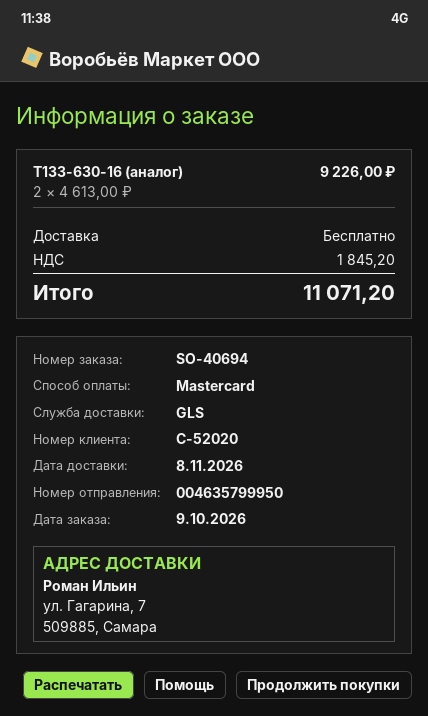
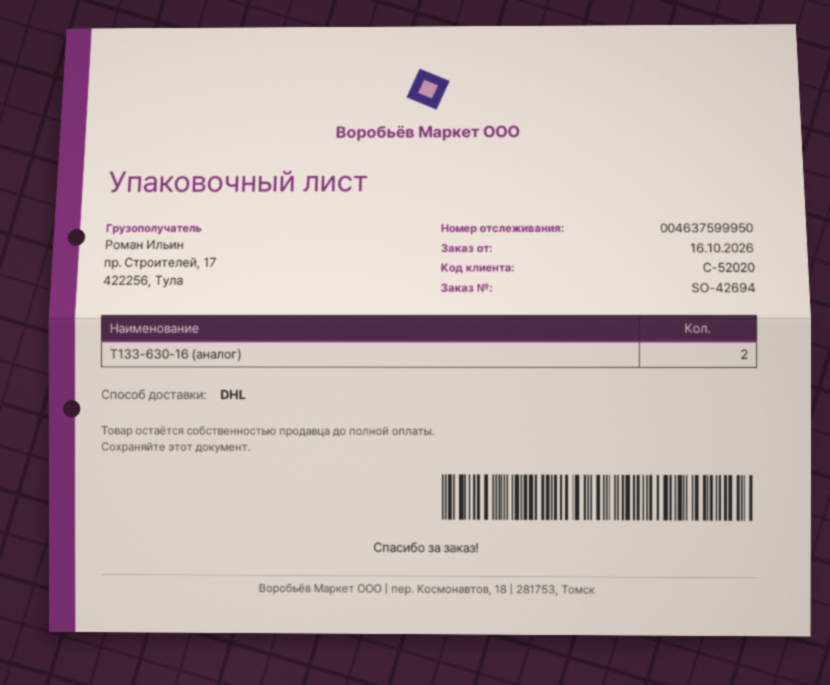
order number: SO-40694 -> SO-42694
order date: 2026-10-09 -> 2026-10-16
shipping method: GLS -> DHL
tracking number: 004635799950 -> 004637599950
ship to: ул. Гагарина, 7, 509885, Самара -> пр. Строителей, 17, 422256, Тула

